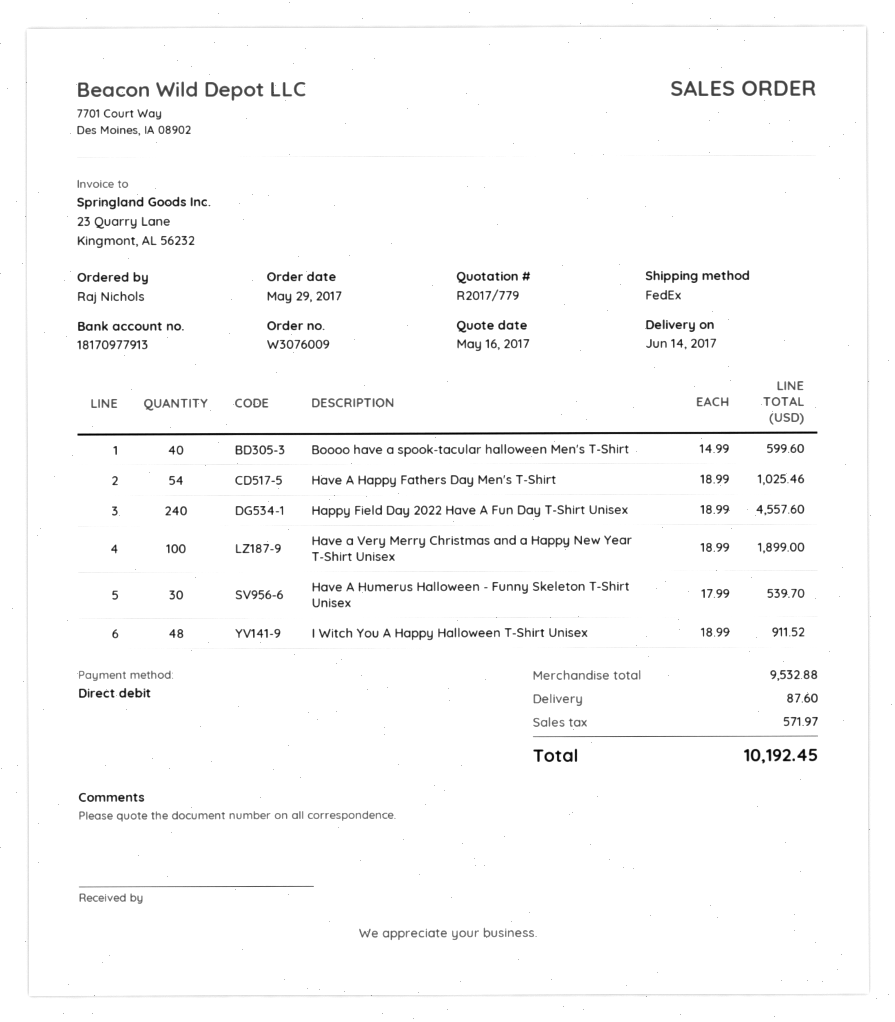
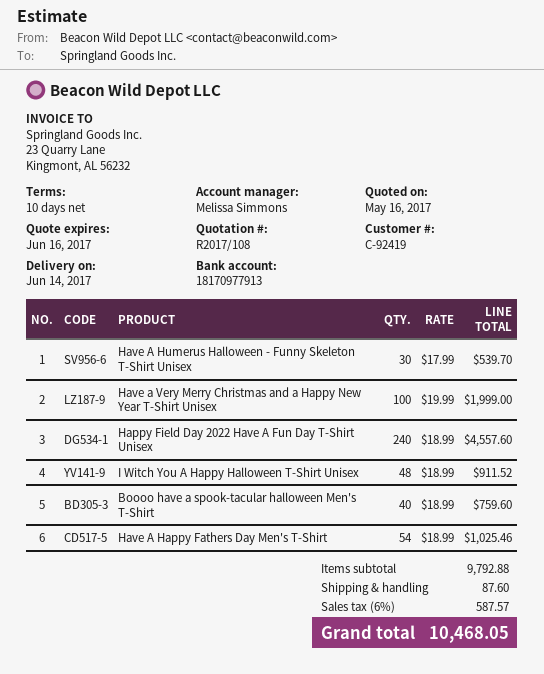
quote number: R2017/779 -> R2017/108
Boooo have a spook-tacular halloween Men's T-Shirt: 40 x 14.99 = 599.60 -> 40 x 18.99 = 759.60
Have a Very Merry Christmas and a Happy New Year T-Shirt Unisex: 100 x 18.99 = 1899.00 -> 100 x 19.99 = 1999.00
subtotal: 9532.88 -> 9792.88
tax: 571.97 -> 587.57
total: 10192.45 -> 10468.05

